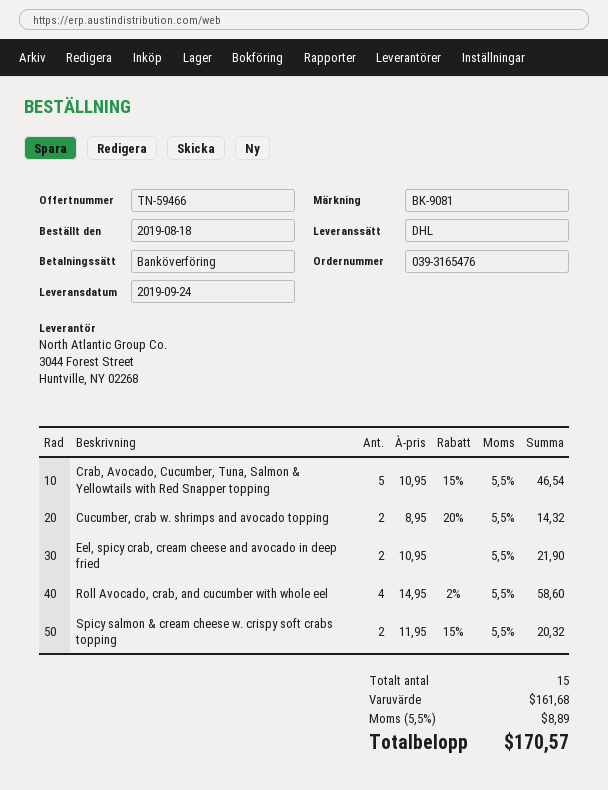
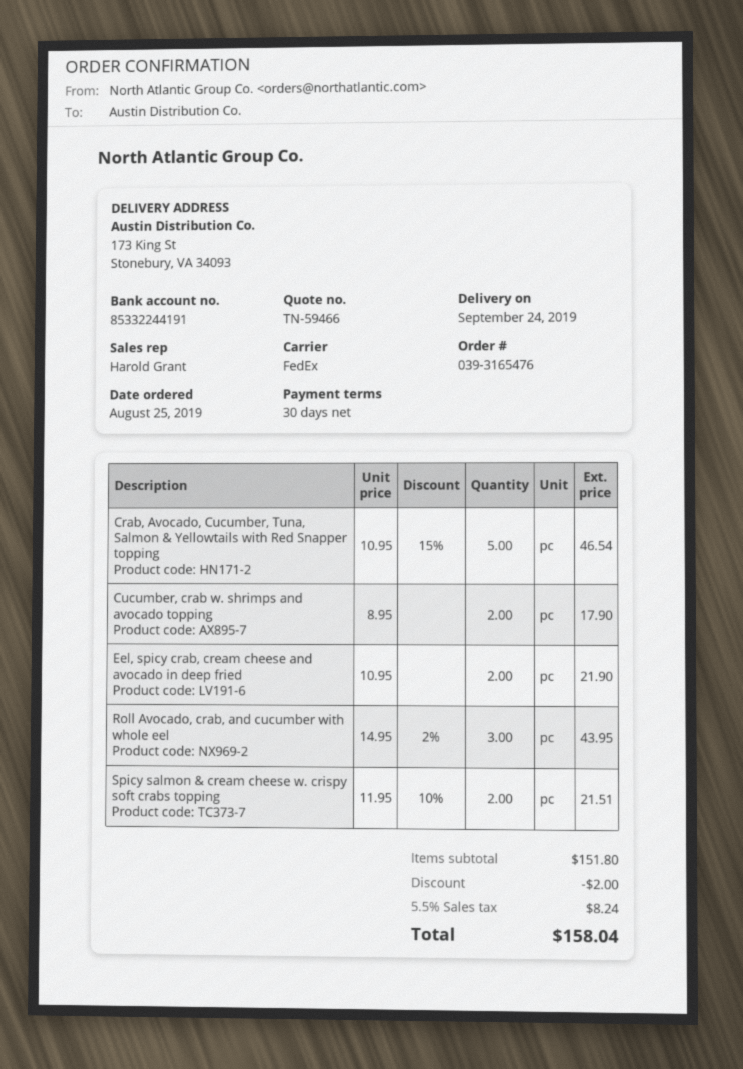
order date: 2019-08-18 -> 2019-08-25
shipping method: DHL -> FedEx
Cucumber, crab w. shrimps and avocado topping: 2 x 8.95 - 20% = 14.32 -> 2 x 8.95 = 17.90
Roll Avocado, crab, and cucumber with whole eel: 4 x 14.95 - 2% = 58.60 -> 3 x 14.95 - 2% = 43.95
Spicy salmon & cream cheese w. crispy soft crabs topping: 2 x 11.95 - 15% = 20.32 -> 2 x 11.95 - 10% = 21.51
subtotal: 161.68 -> 151.80
discount: none -> 2.00
tax: 5.5% = 8.89 -> 5.5% = 8.24
total: 170.57 -> 158.04

